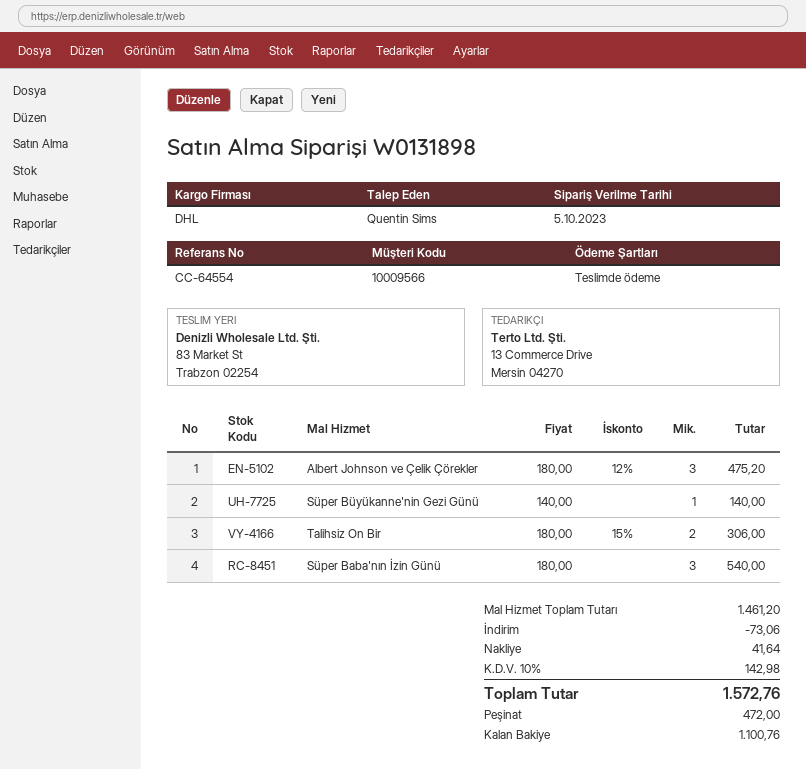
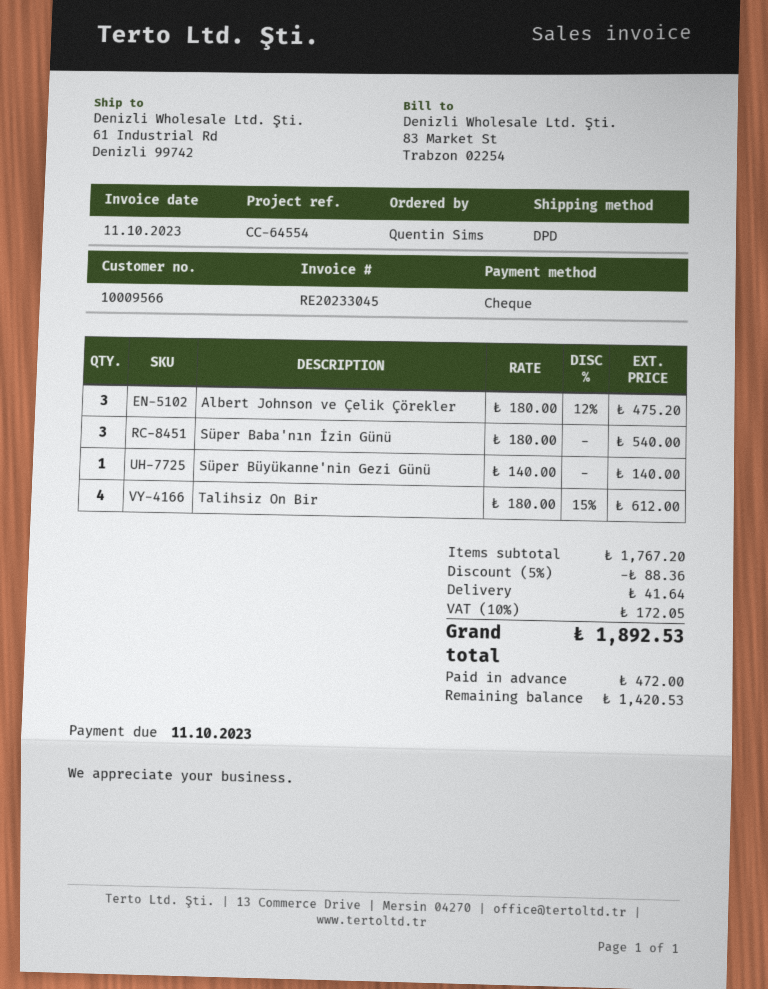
shipping method: DHL -> DPD
ship to: 83 Market St, Trabzon 02254 -> 61 Industrial Rd, Denizli 99742
Talihsiz On Bir: 2 x 180.00 - 15% = 306.00 -> 4 x 180.00 - 15% = 612.00
subtotal: 1461.20 -> 1767.20
discount: 73.06 -> 88.36
tax: 10% = 142.98 -> 10% = 172.05
total: 1572.76 -> 1892.53
balance: 1100.76 -> 1420.53

